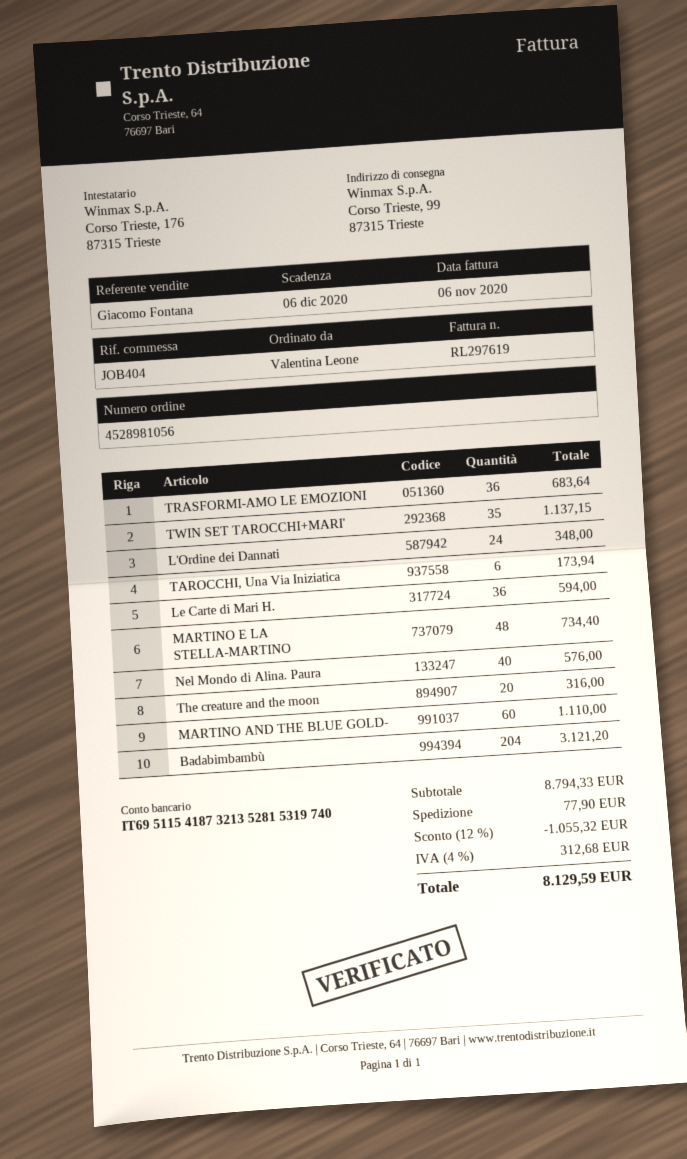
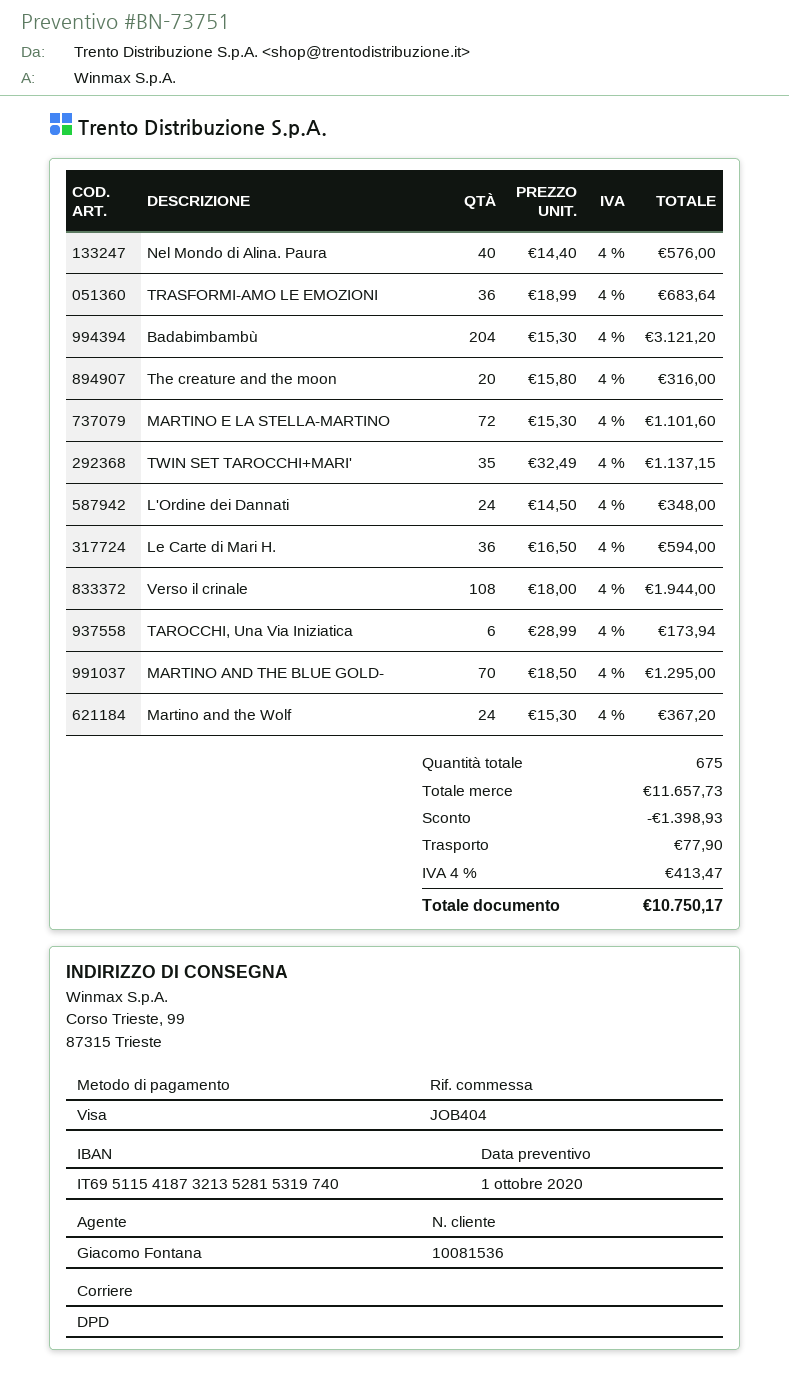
MARTINO E LA STELLA-MARTINO: 48 for 734.40 -> 72 for 1101.60
MARTINO AND THE BLUE GOLD-: 60 for 1110.00 -> 70 for 1295.00
Verso il crinale: none -> 108 for 1944.00
Martino and the Wolf: none -> 24 for 367.20
subtotal: 8794.33 -> 11657.73
discount: 1055.32 -> 1398.93
tax: 4% = 312.68 -> 4% = 413.47
total: 8129.59 -> 10750.17

